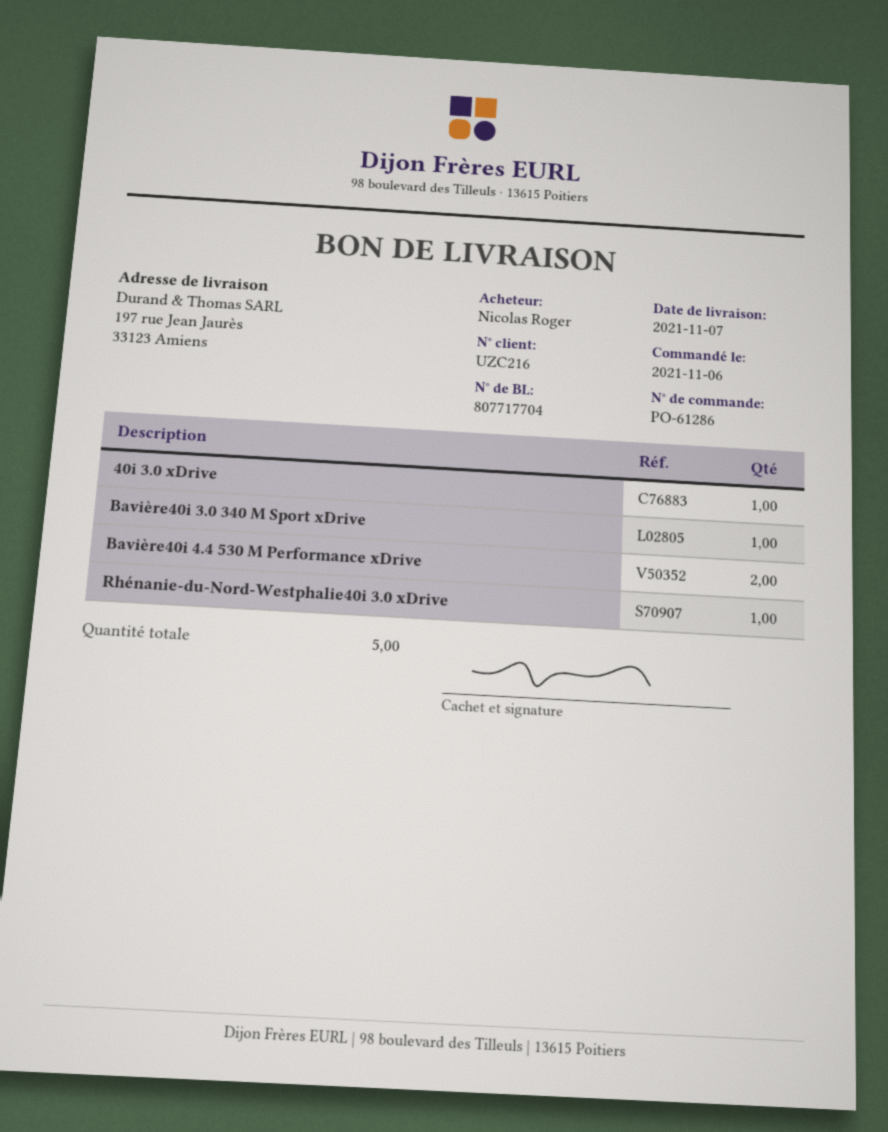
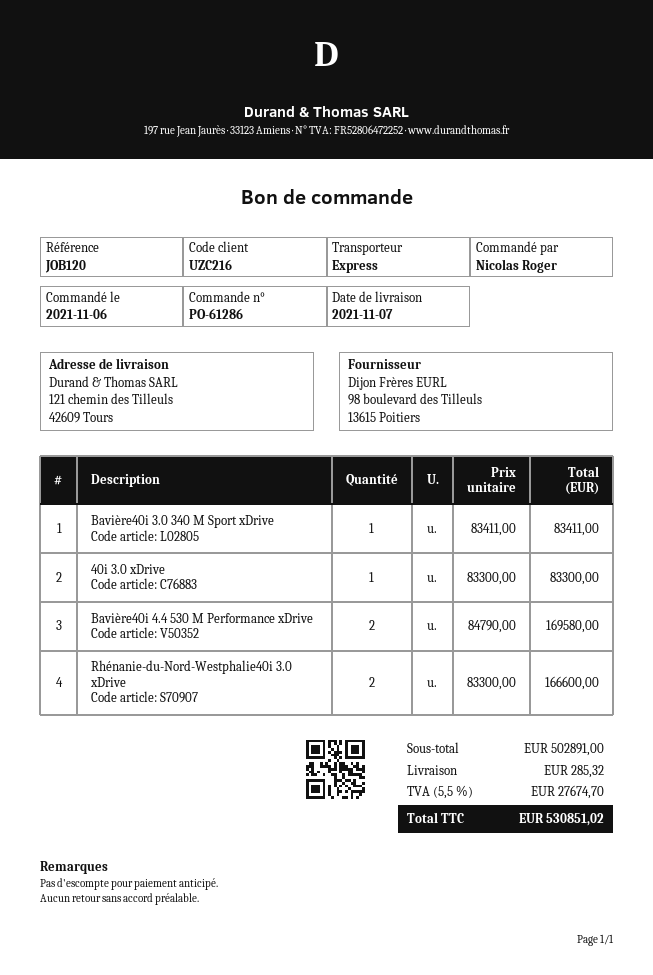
ship to: 197 rue Jean Jaurès, 33123 Amiens -> 121 chemin des Tilleuls, 42609 Tours
Rhénanie-du-Nord-Westphalie40i 3.0 xDrive: 1 -> 2

